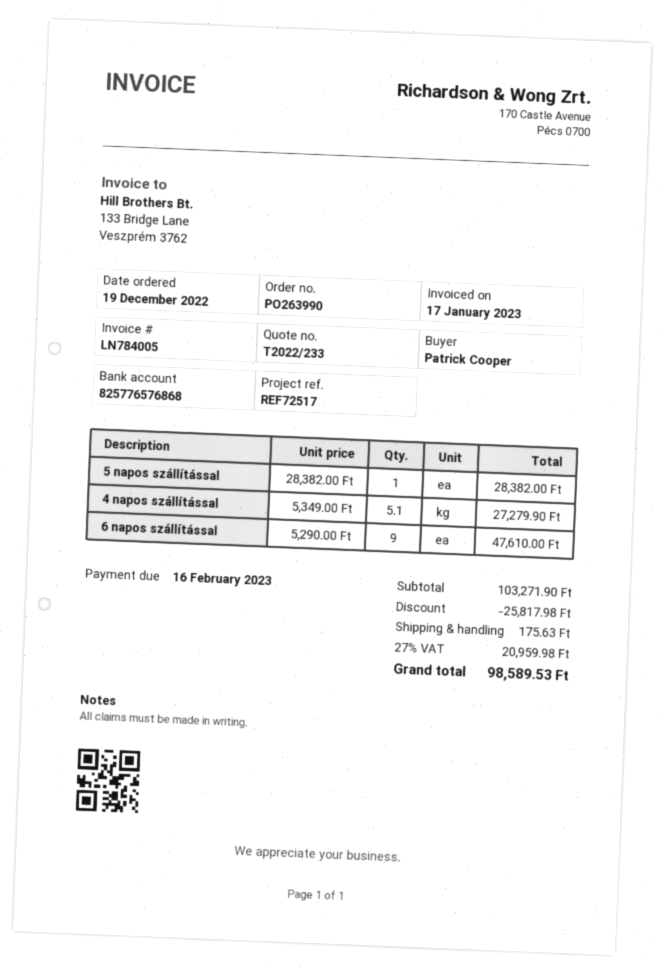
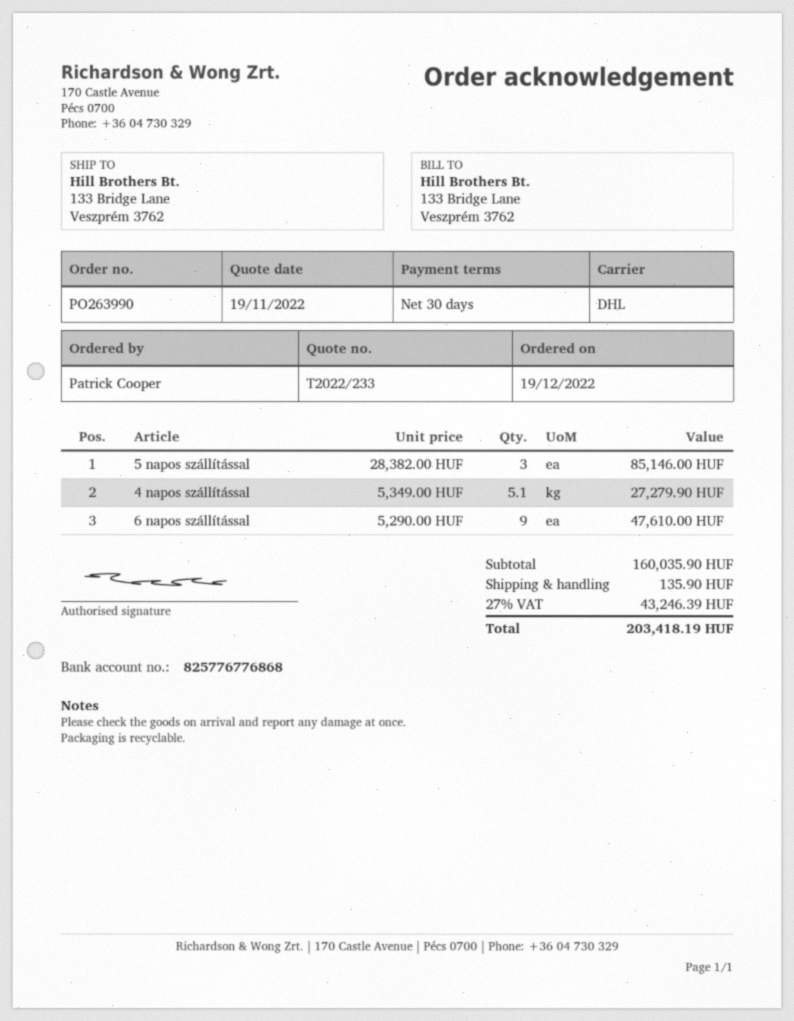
bank account: 825776576868 -> 825776776868
5 napos szállítással: 1 x 28382.00 = 28382.00 -> 3 x 28382.00 = 85146.00
subtotal: 103271.90 -> 160035.90
discount: 25817.98 -> none
shipping: 175.63 -> 135.90
tax: 27% = 20959.98 -> 27% = 43246.39
total: 98589.53 -> 203418.19

